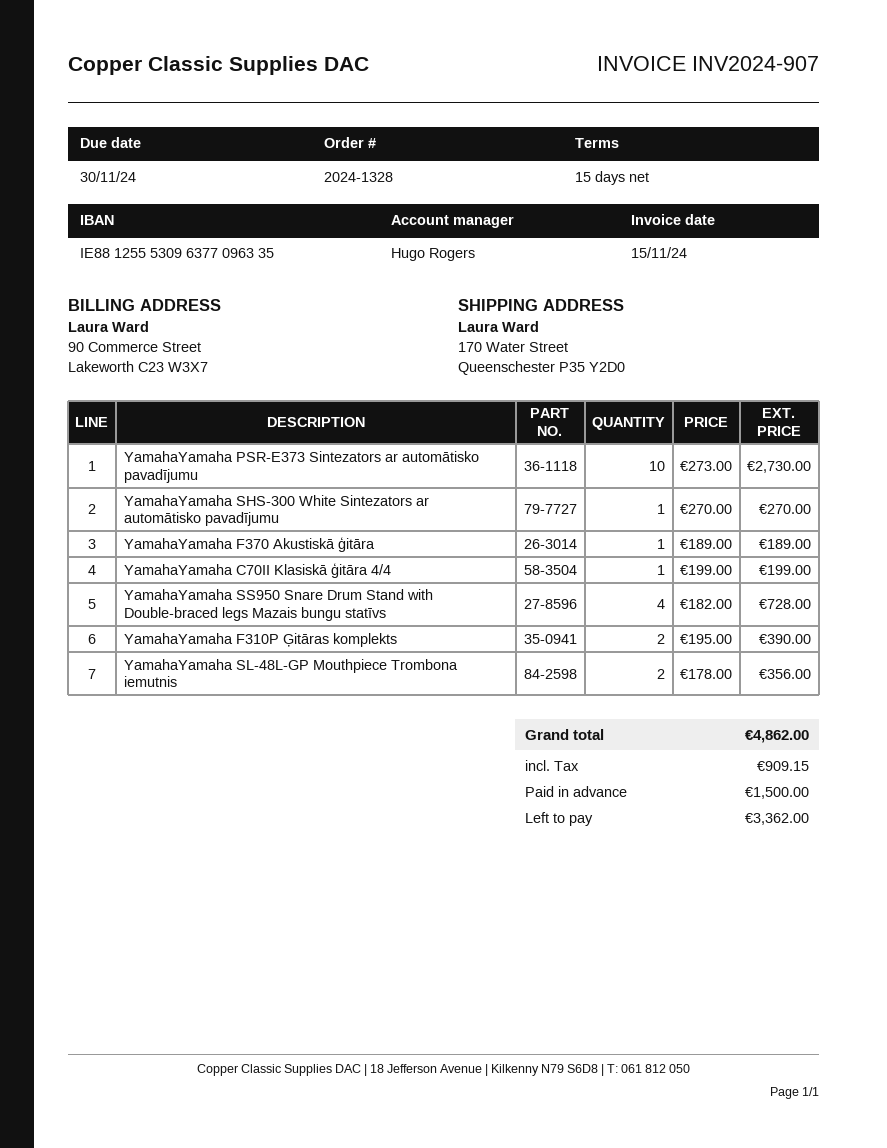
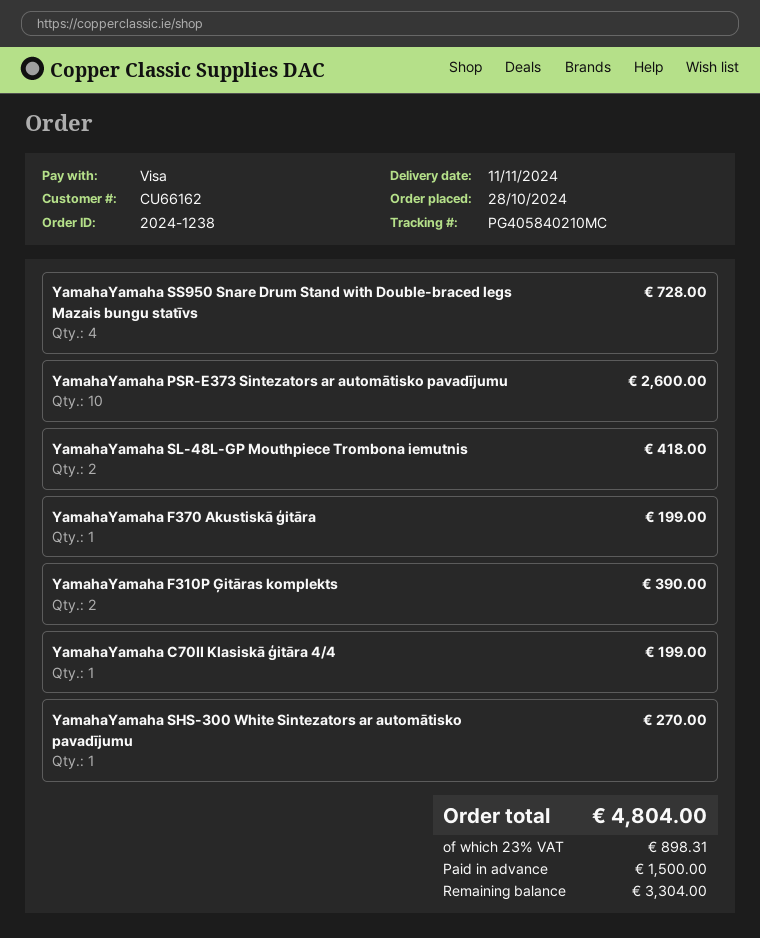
order number: 2024-1328 -> 2024-1238
YamahaYamaha PSR-E373 Sintezators ar automātisko pavadījumu: 10 for 2730.00 -> 10 for 2600.00
YamahaYamaha F370 Akustiskā ģitāra: 1 for 189.00 -> 1 for 199.00
YamahaYamaha SL-48L-GP Mouthpiece Trombona iemutnis: 2 for 356.00 -> 2 for 418.00
tax: 909.15 -> 898.31
total: 4862.00 -> 4804.00
balance: 3362.00 -> 3304.00

